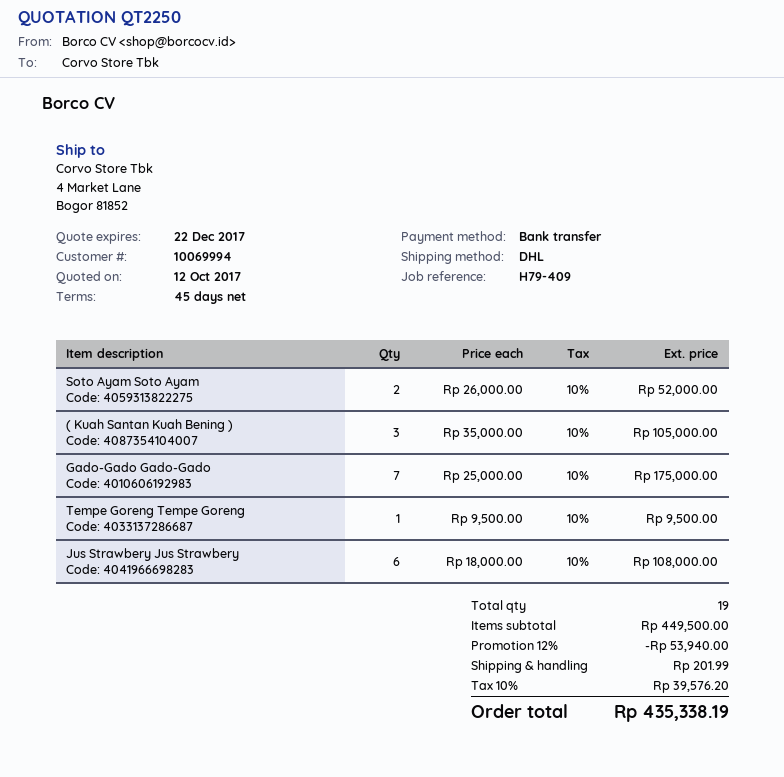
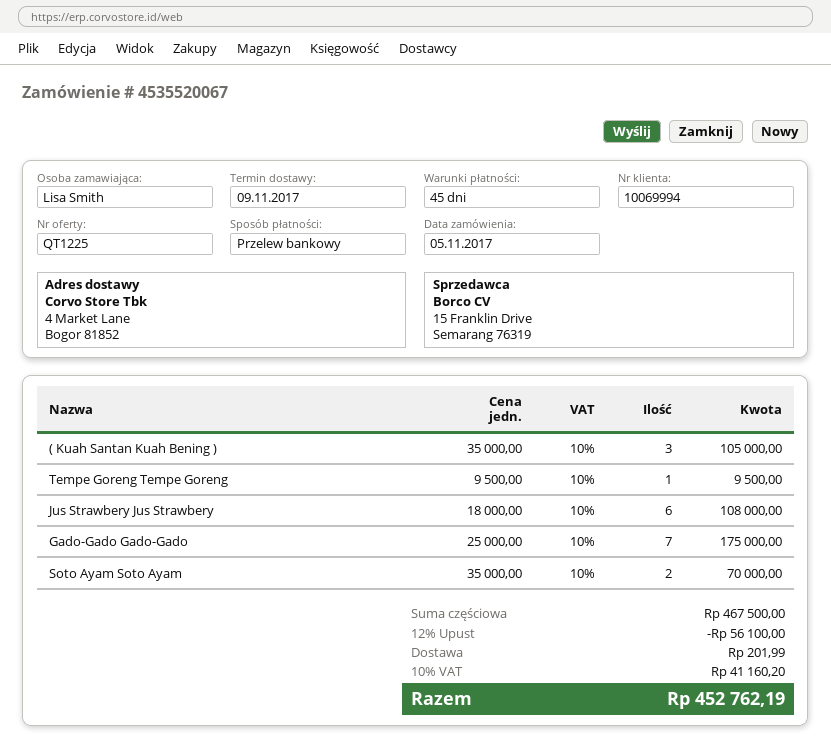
quote number: QT2250 -> QT1225
Soto Ayam Soto Ayam: 2 x 26000.00 = 52000.00 -> 2 x 35000.00 = 70000.00
subtotal: 449500.00 -> 467500.00
discount: 12% = 53940.00 -> 12% = 56100.00
tax: 10% = 39576.20 -> 10% = 41160.20
total: 435338.19 -> 452762.19

